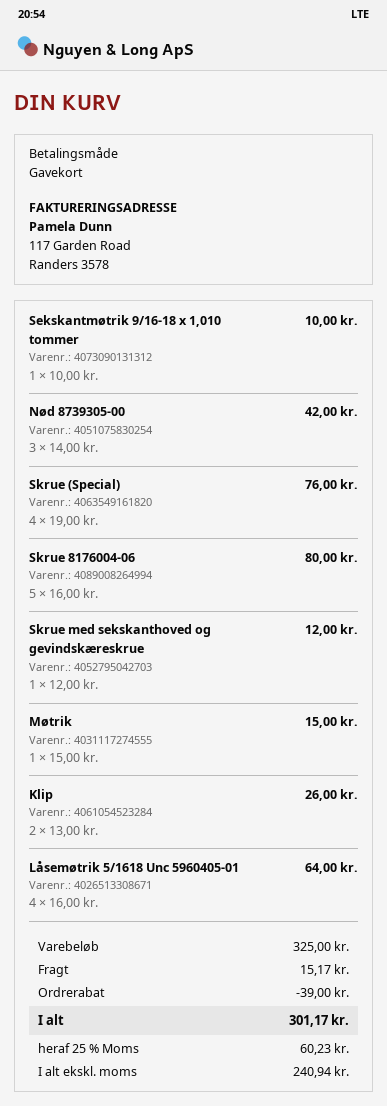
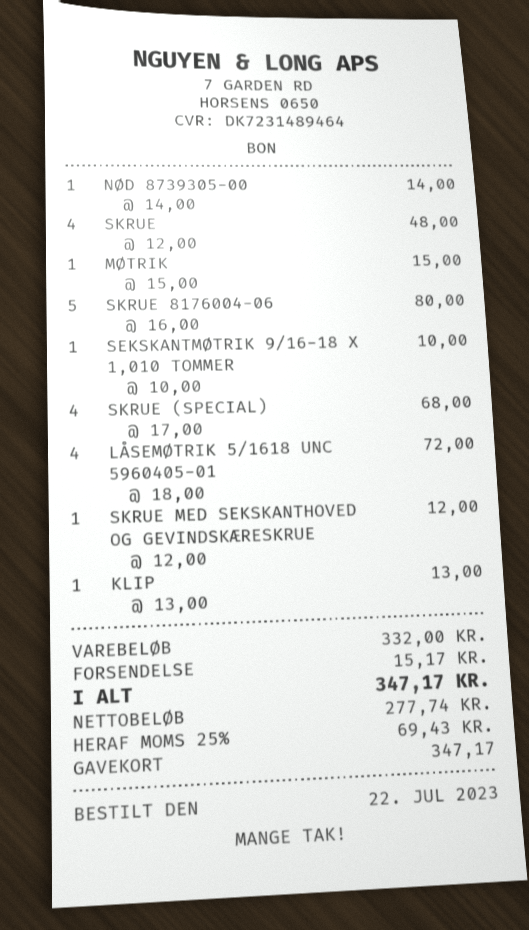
Nød 8739305-00: 3 x 14.00 = 42.00 -> 1 x 14.00 = 14.00
Skrue (Special): 4 x 19.00 = 76.00 -> 4 x 17.00 = 68.00
Klip: 2 x 13.00 = 26.00 -> 1 x 13.00 = 13.00
Låsemøtrik 5/1618 Unc 5960405-01: 4 x 16.00 = 64.00 -> 4 x 18.00 = 72.00
SKRUE: none -> 4 x 12.00 = 48.00
subtotal: 325.00 -> 332.00
discount: 39.00 -> none
net: 240.94 -> 277.74
tax: 25% = 60.23 -> 25% = 69.43
total: 301.17 -> 347.17

